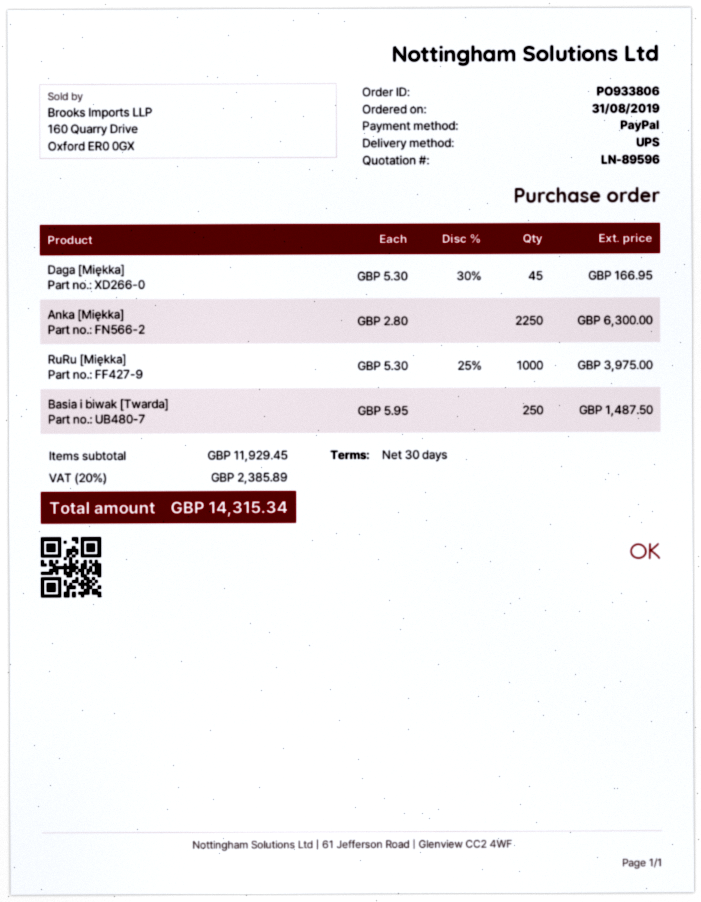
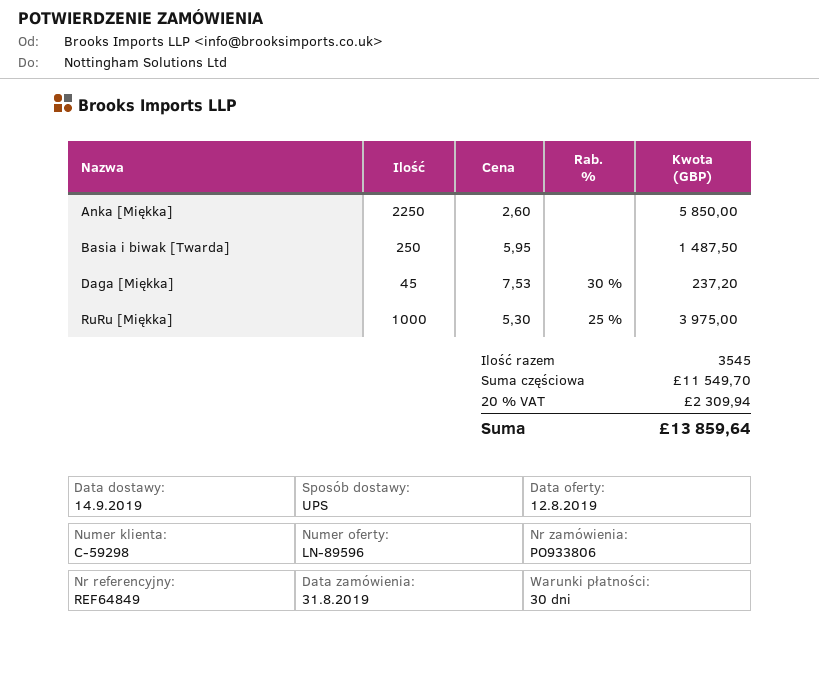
Daga [Miękka]: 45 x 5.30 - 30% = 166.95 -> 45 x 7.53 - 30% = 237.20
Anka [Miękka]: 2250 x 2.80 = 6300.00 -> 2250 x 2.60 = 5850.00
subtotal: 11929.45 -> 11549.70
tax: 20% = 2385.89 -> 20% = 2309.94
total: 14315.34 -> 13859.64

